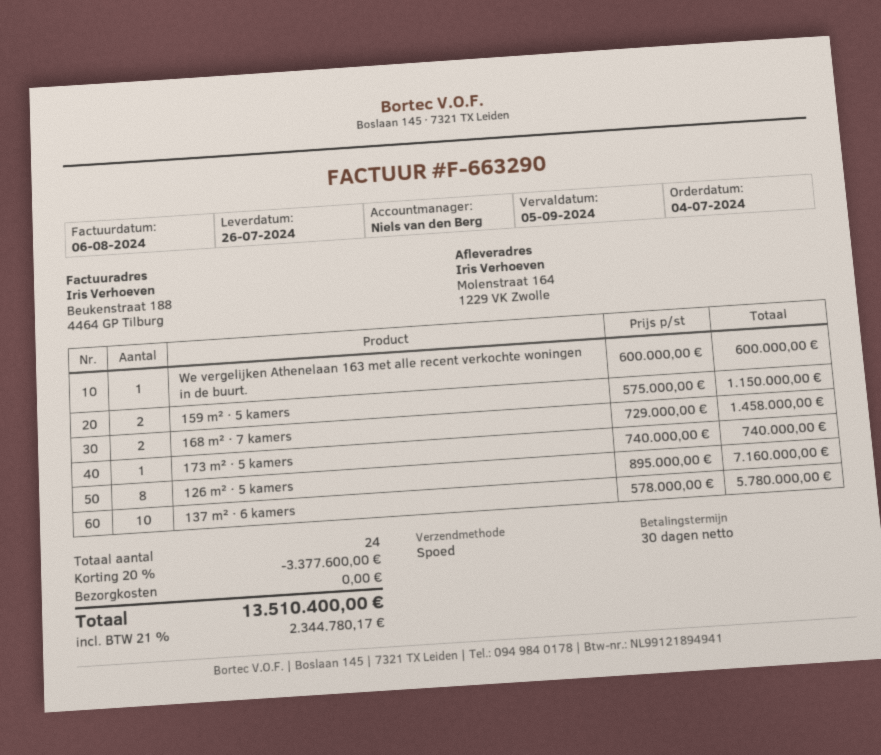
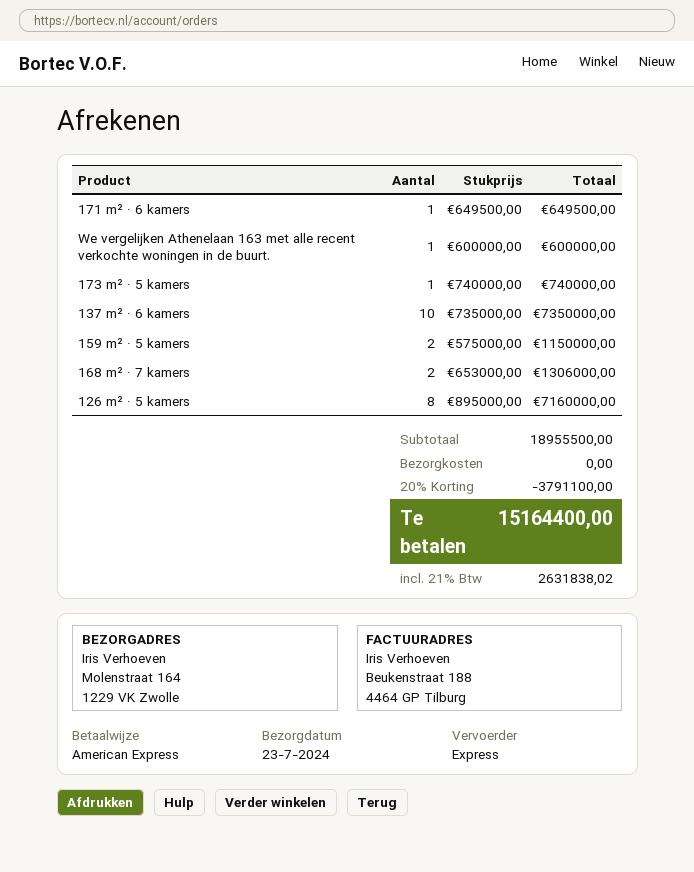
delivery date: 2024-07-26 -> 2024-07-23
168 m² · 7 kamers: 2 x 729000.00 = 1458000.00 -> 2 x 653000.00 = 1306000.00
137 m² · 6 kamers: 10 x 578000.00 = 5780000.00 -> 10 x 735000.00 = 7350000.00
171 m² · 6 kamers: none -> 1 x 649500.00 = 649500.00
discount: 20% = 3377600.00 -> 20% = 3791100.00
tax: 21% = 2344780.17 -> 21% = 2631838.02
total: 13510400.00 -> 15164400.00

